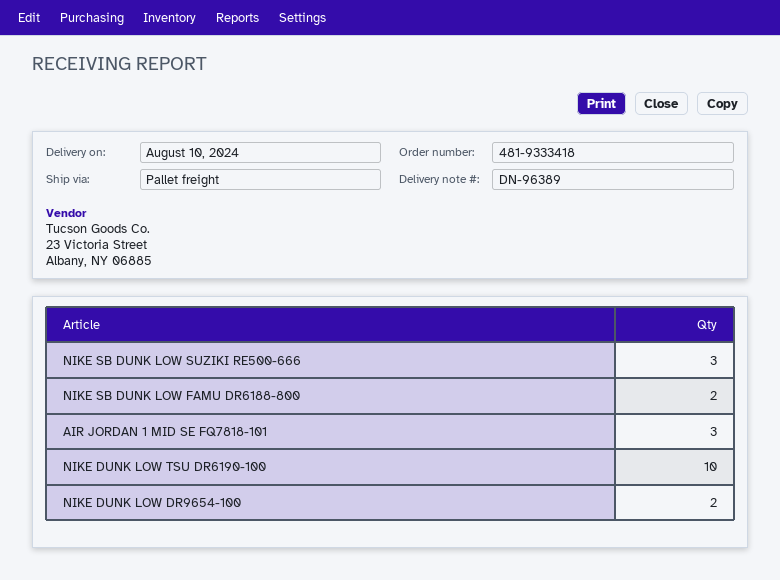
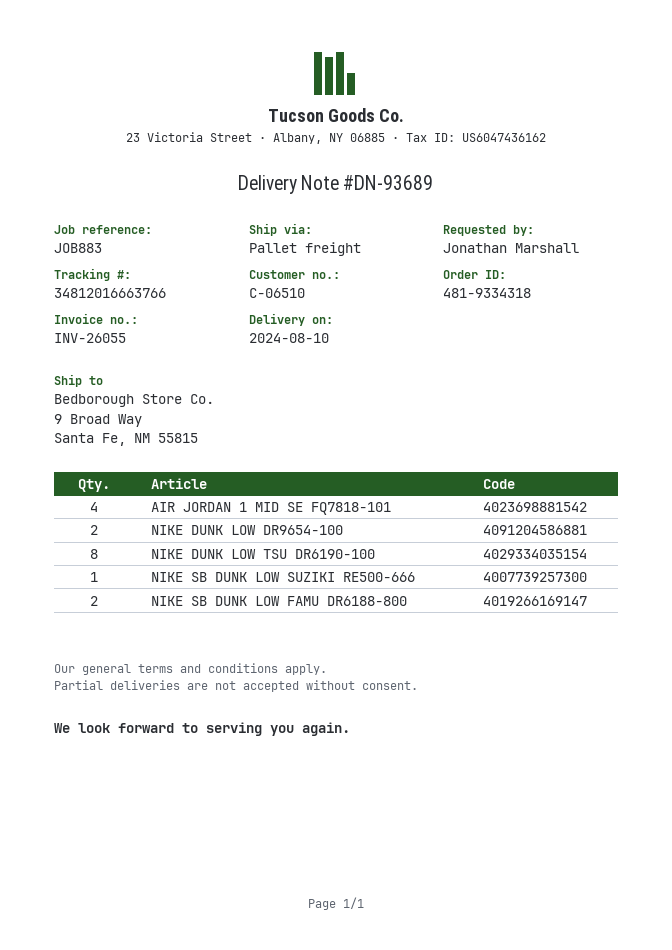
order number: 481-9333418 -> 481-9334318
delivery note number: DN-96389 -> DN-93689
NIKE SB DUNK LOW SUZIKI RE500-666: 3 -> 1
AIR JORDAN 1 MID SE FQ7818-101: 3 -> 4
NIKE DUNK LOW TSU DR6190-100: 10 -> 8

